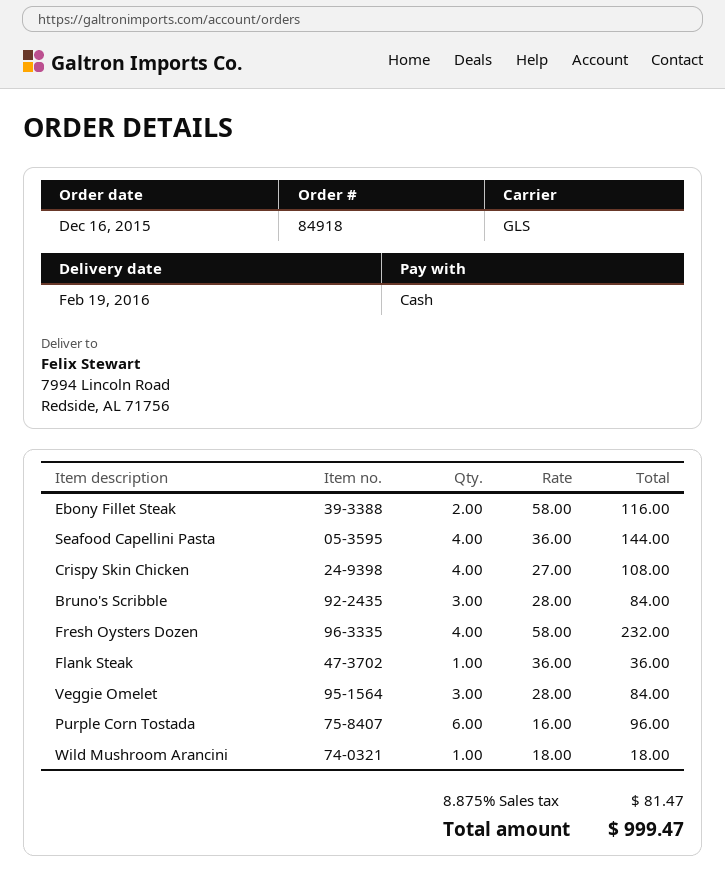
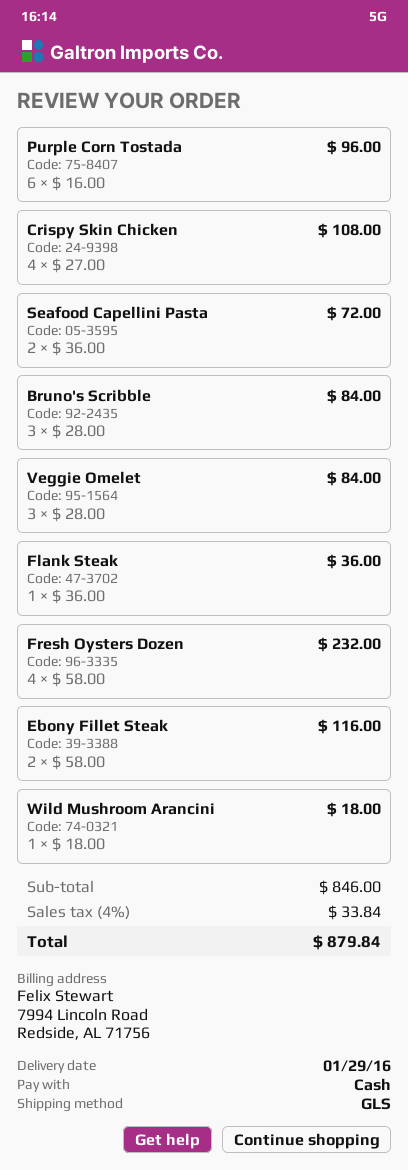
delivery date: 2016-02-19 -> 2016-01-29
Seafood Capellini Pasta: 4 x 36.00 = 144.00 -> 2 x 36.00 = 72.00
tax: 8.875% = 81.47 -> 4% = 33.84
total: 999.47 -> 879.84

